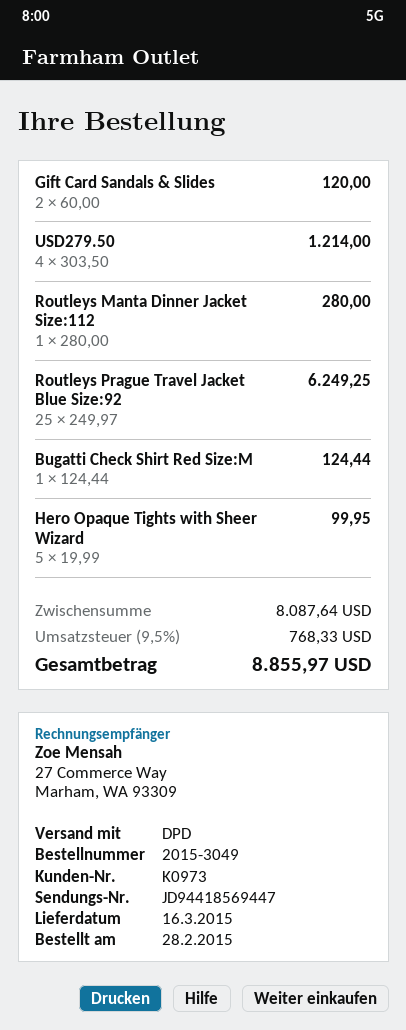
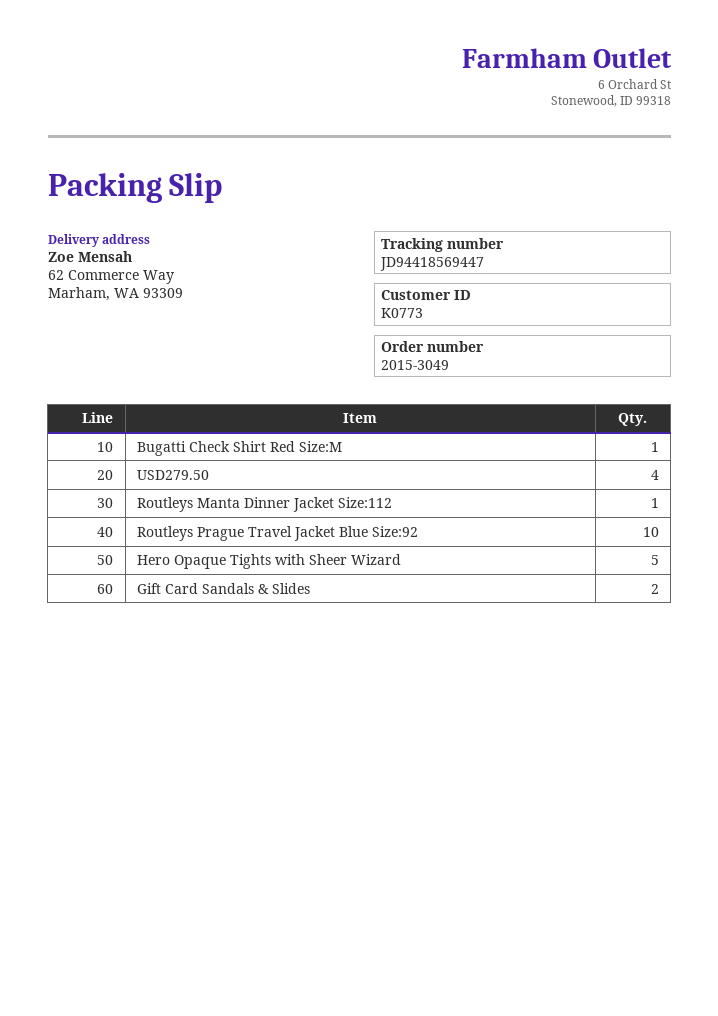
customer number: K0973 -> K0773
Routleys Prague Travel Jacket Blue Size:92: 25 -> 10

